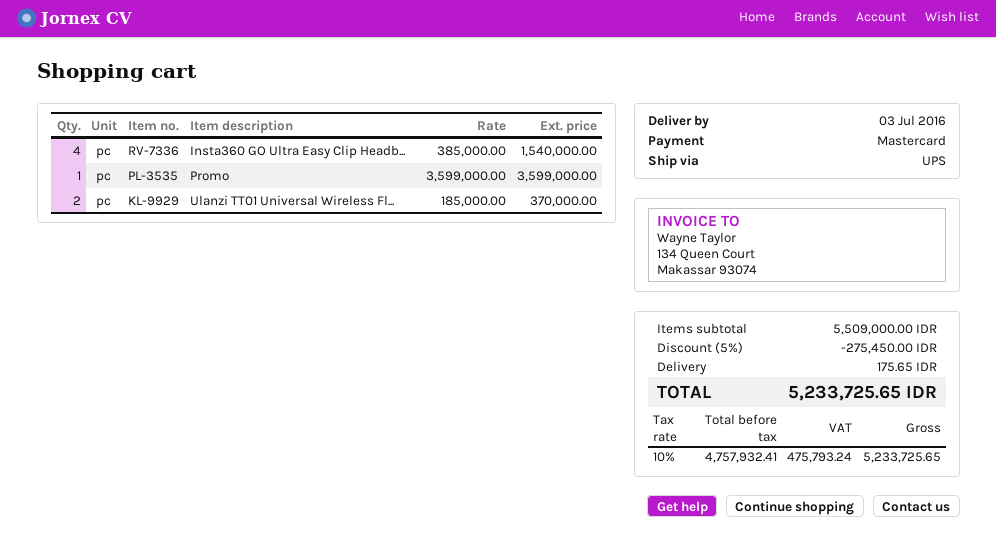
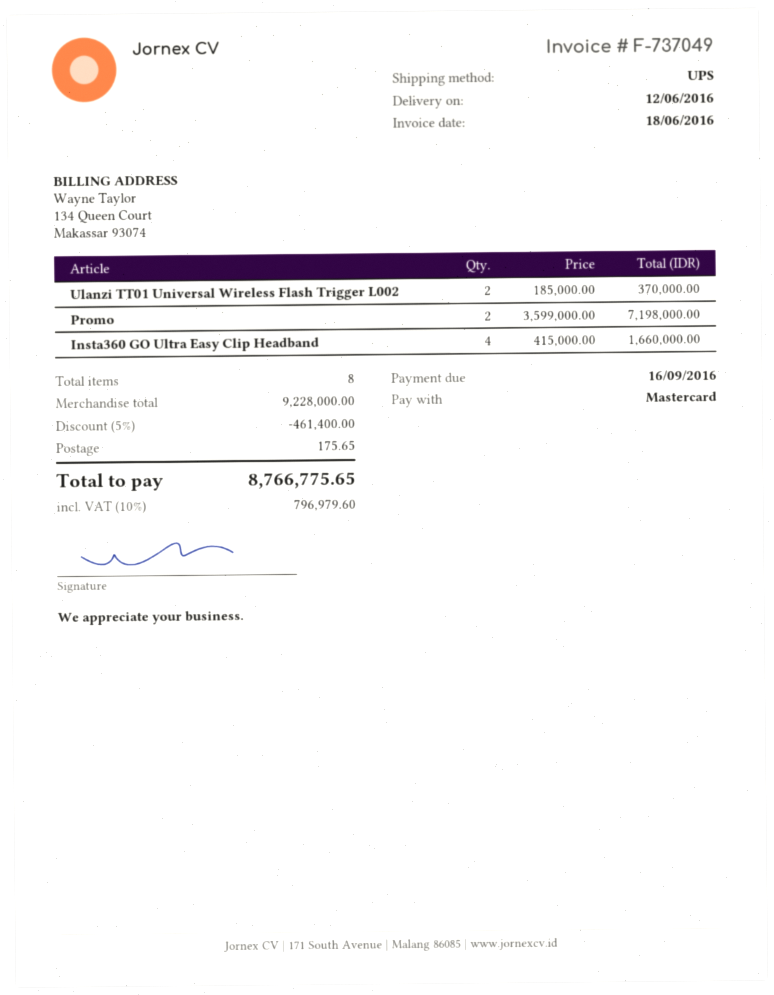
delivery date: 2016-07-03 -> 2016-06-12
Insta360 GO Ultra Easy Clip Headb...: 4 x 385000.00 = 1540000.00 -> 4 x 415000.00 = 1660000.00
Promo: 1 x 3599000.00 = 3599000.00 -> 2 x 3599000.00 = 7198000.00
subtotal: 5509000.00 -> 9228000.00
discount: 5% = 275450.00 -> 5% = 461400.00
tax: 10% = 475793.24 -> 10% = 796979.60
total: 5233725.65 -> 8766775.65

